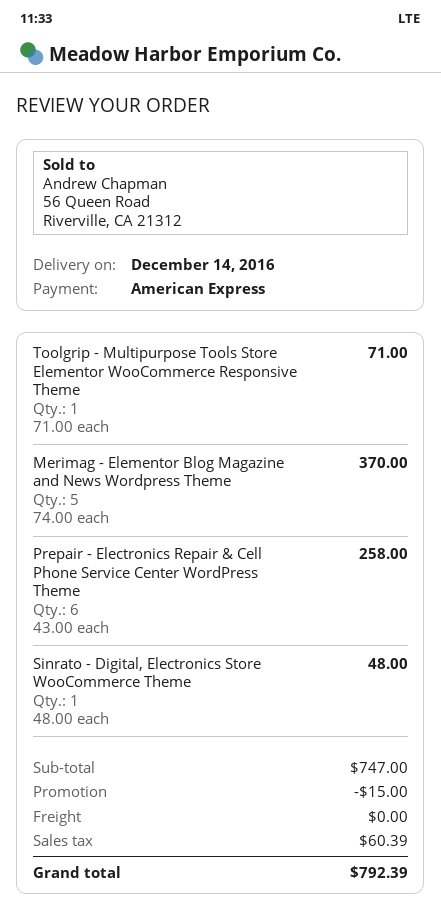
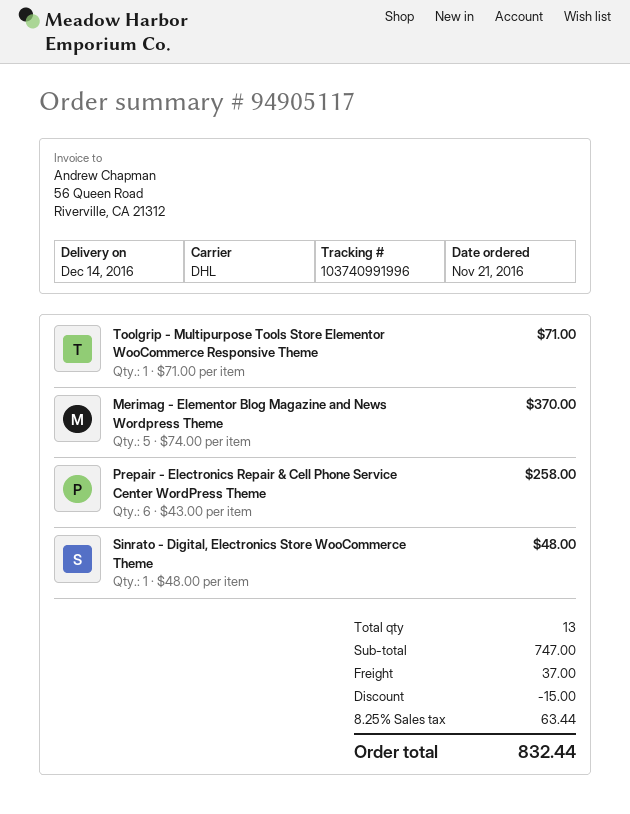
shipping: 0.00 -> 37.00
tax: 60.39 -> 63.44
total: 792.39 -> 832.44

